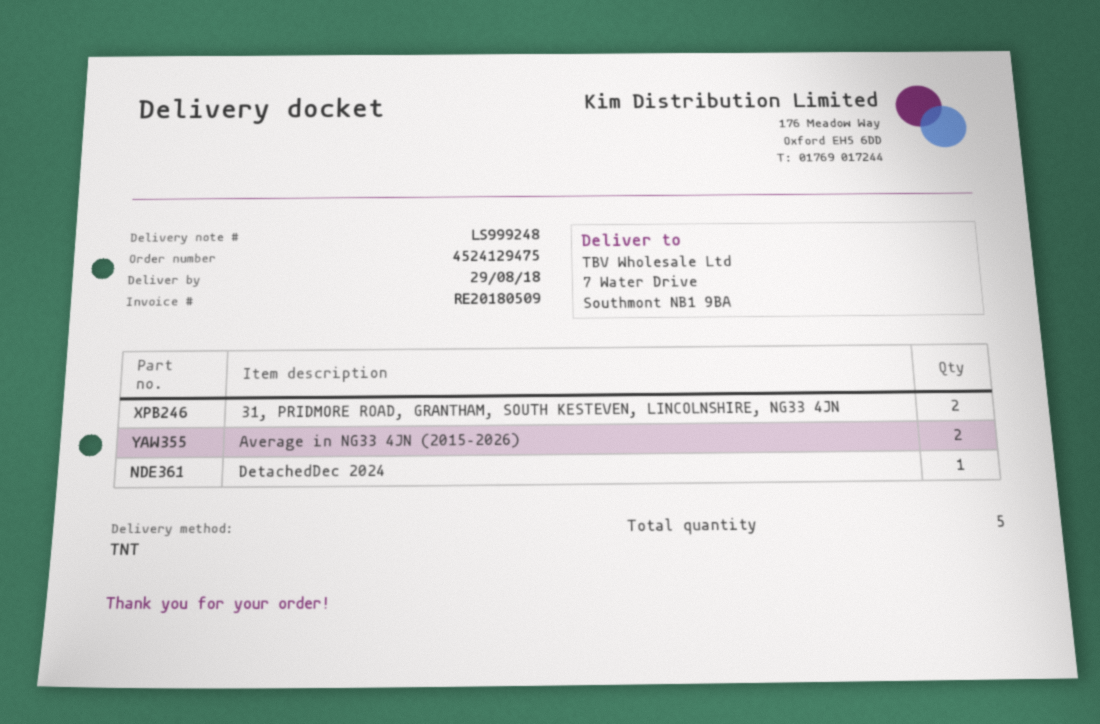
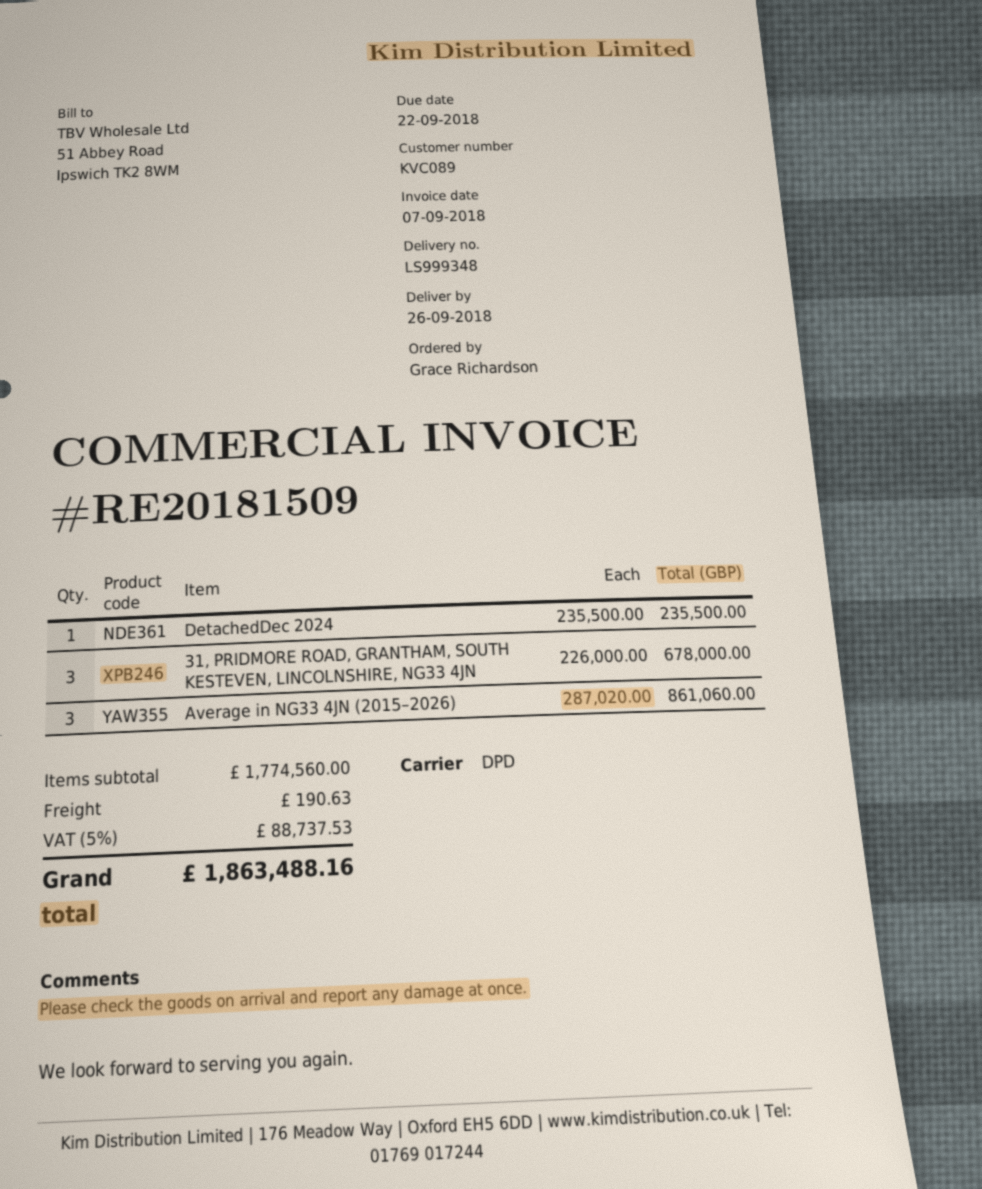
delivery note number: LS999248 -> LS999348
delivery date: 2018-08-29 -> 2018-09-26
invoice number: RE20180509 -> RE20181509
shipping method: TNT -> DPD
31, PRIDMORE ROAD, GRANTHAM, SOUTH KESTEVEN, LINCOLNSHIRE, NG33 4JN: 2 -> 3
Average in NG33 4JN (2015–2026): 2 -> 3

